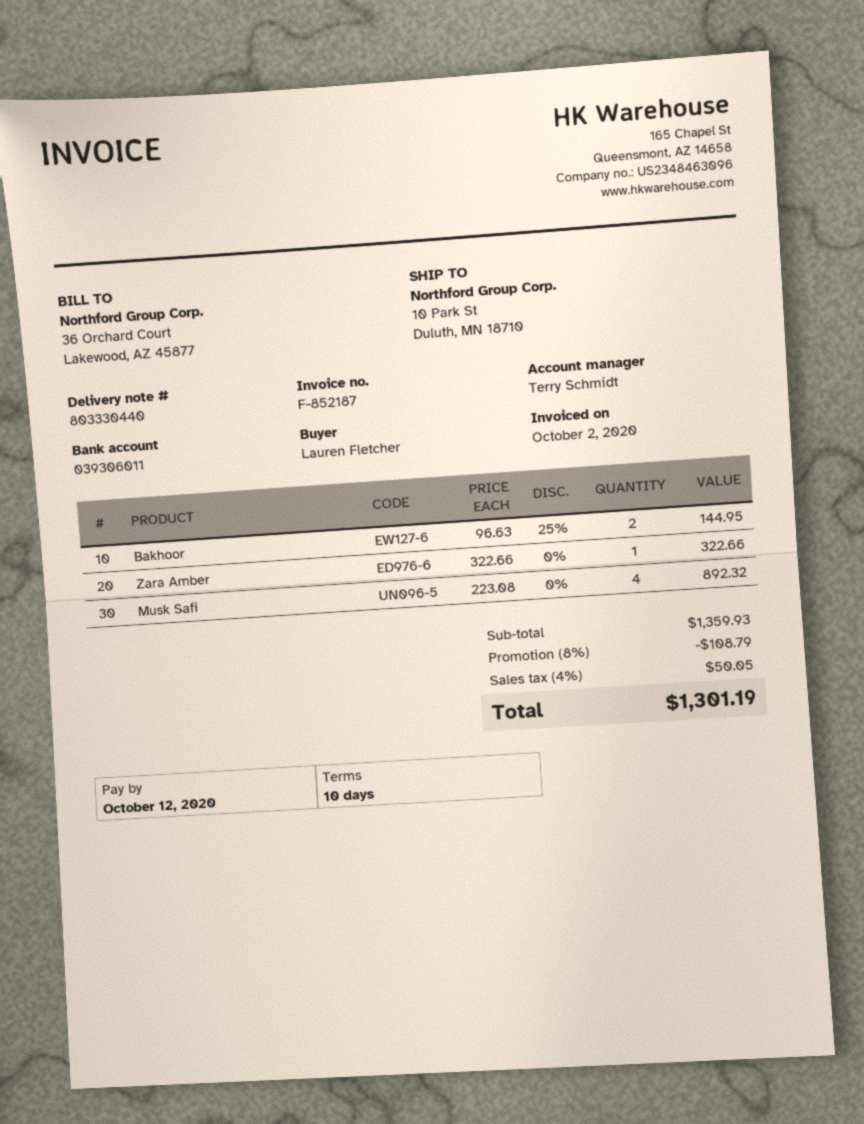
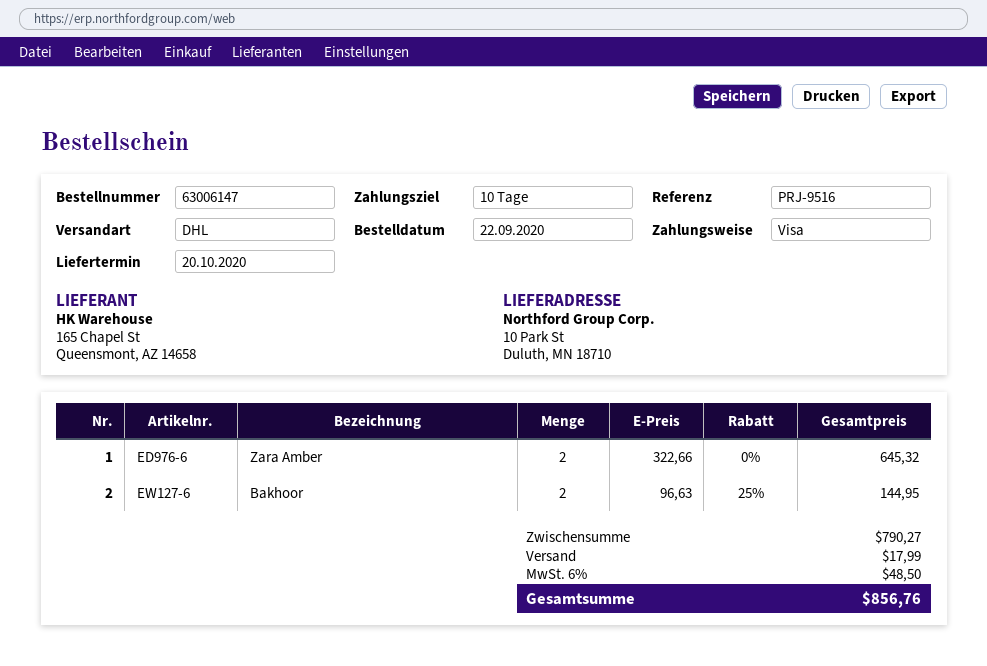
Zara Amber: 1 x 322.66 = 322.66 -> 2 x 322.66 = 645.32
Musk Safi: 4 x 223.08 = 892.32 -> none
subtotal: 1359.93 -> 790.27
discount: 8% = 108.79 -> none
shipping: none -> 17.99
tax: 4% = 50.05 -> 6% = 48.50
total: 1301.19 -> 856.76

